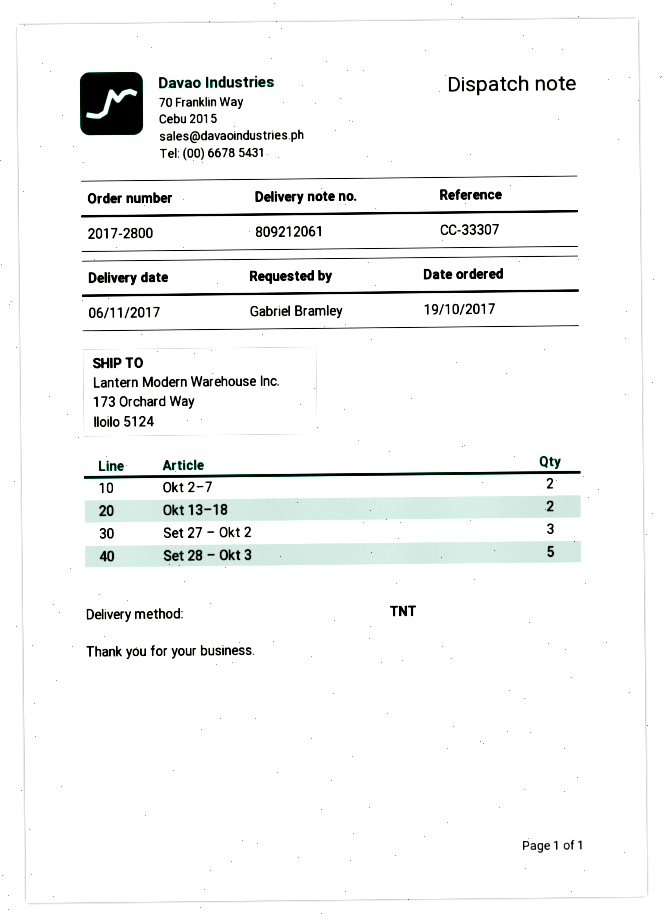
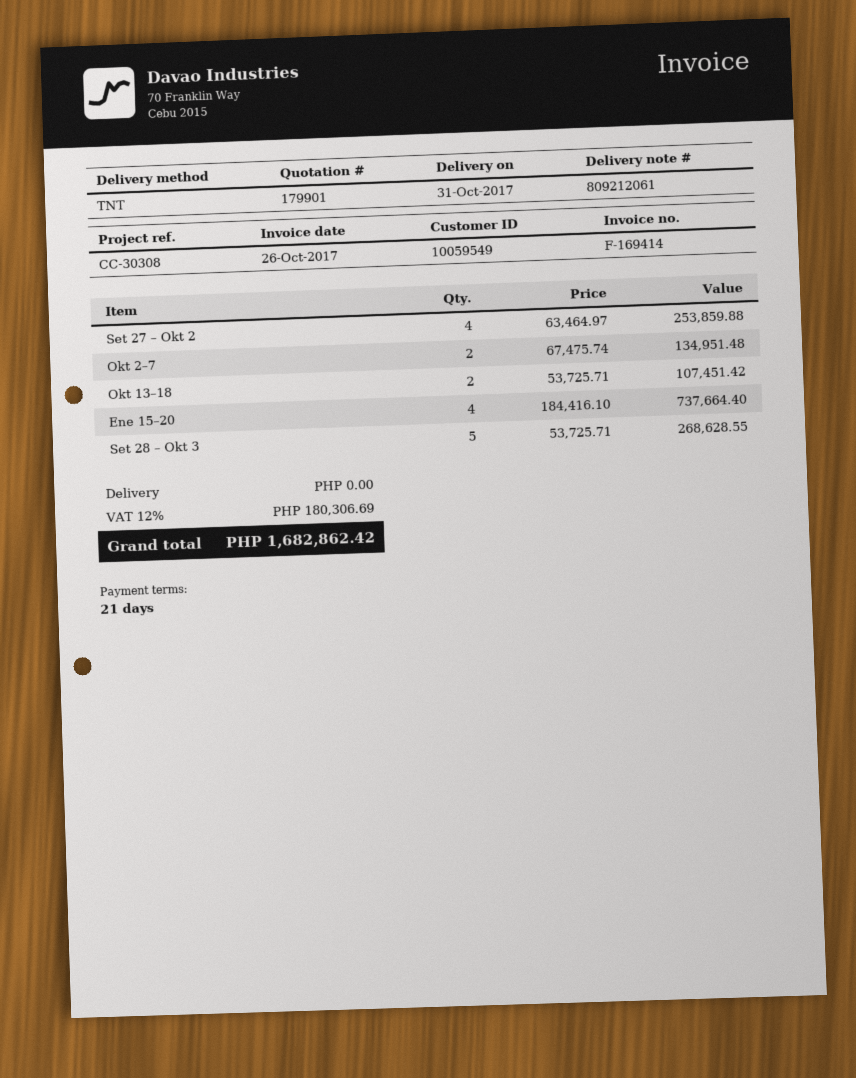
delivery date: 2017-11-06 -> 2017-10-31
reference: CC-33307 -> CC-30308
Set 27 – Okt 2: 3 -> 4
Ene 15–20: none -> 4

